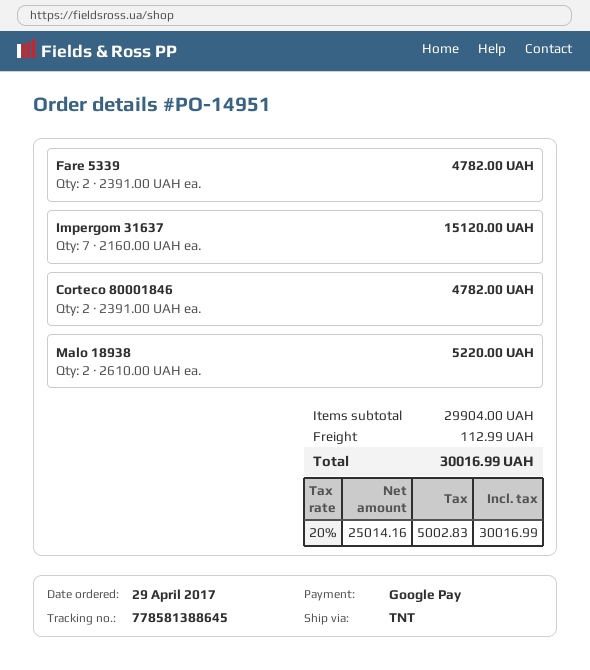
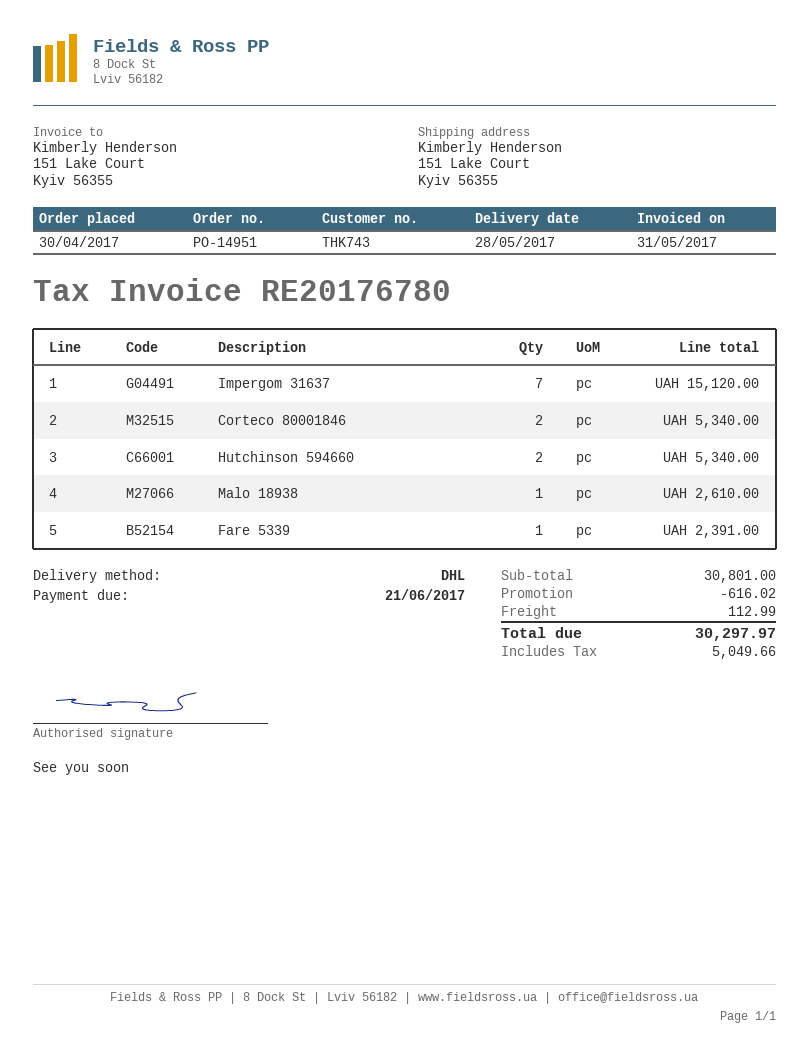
order date: 2017-04-29 -> 2017-04-30
shipping method: TNT -> DHL
Fare 5339: 2 for 4782.00 -> 1 for 2391.00
Corteco 80001846: 2 for 4782.00 -> 2 for 5340.00
Malo 18938: 2 for 5220.00 -> 1 for 2610.00
Hutchinson 594660: none -> 2 for 5340.00
subtotal: 29904.00 -> 30801.00
discount: none -> 616.02
tax: 5002.83 -> 5049.66
total: 30016.99 -> 30297.97

